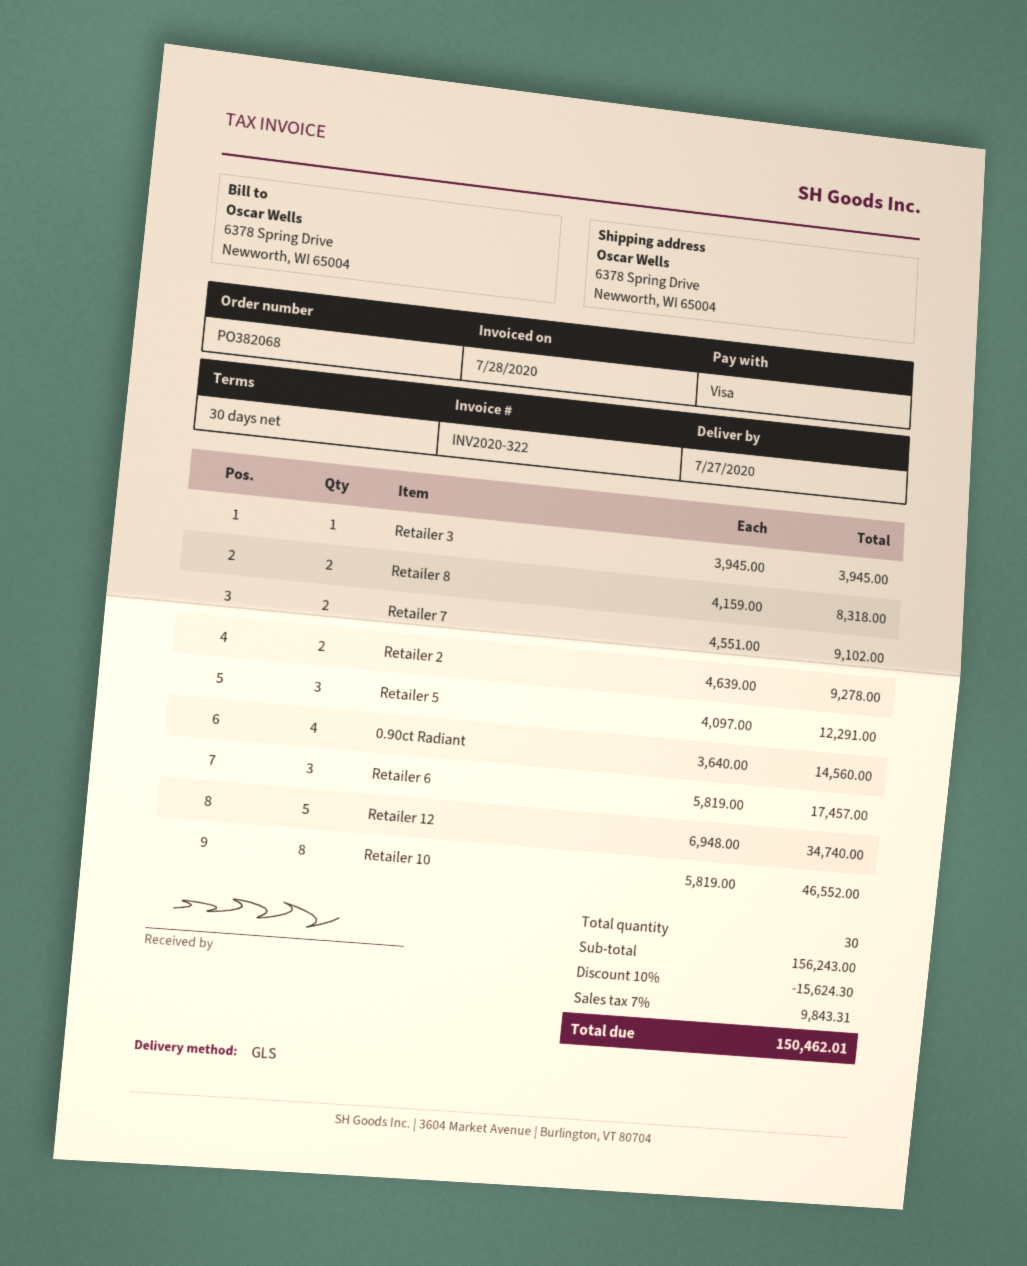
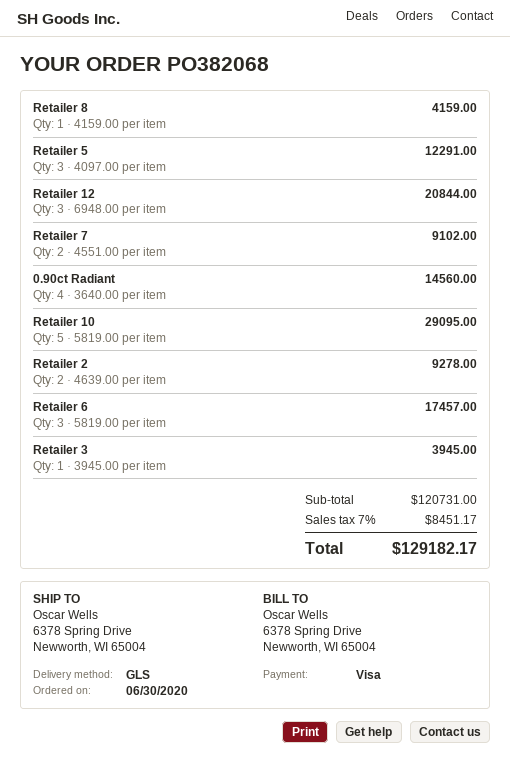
Retailer 8: 2 x 4159.00 = 8318.00 -> 1 x 4159.00 = 4159.00
Retailer 12: 5 x 6948.00 = 34740.00 -> 3 x 6948.00 = 20844.00
Retailer 10: 8 x 5819.00 = 46552.00 -> 5 x 5819.00 = 29095.00
subtotal: 156243.00 -> 120731.00
discount: 10% = 15624.30 -> none
tax: 7% = 9843.31 -> 7% = 8451.17
total: 150462.01 -> 129182.17

